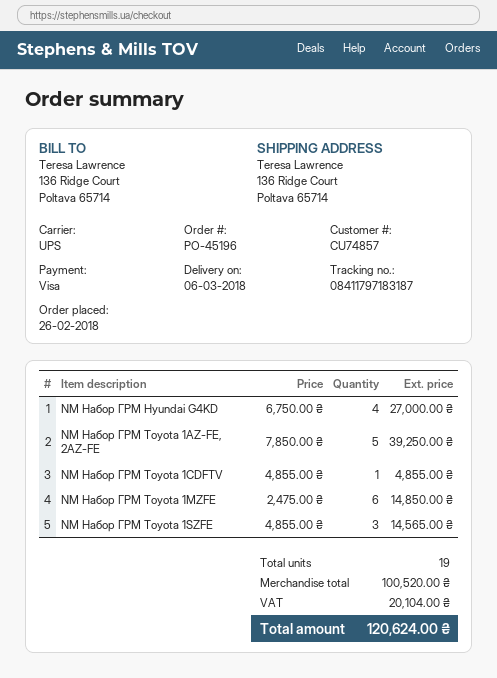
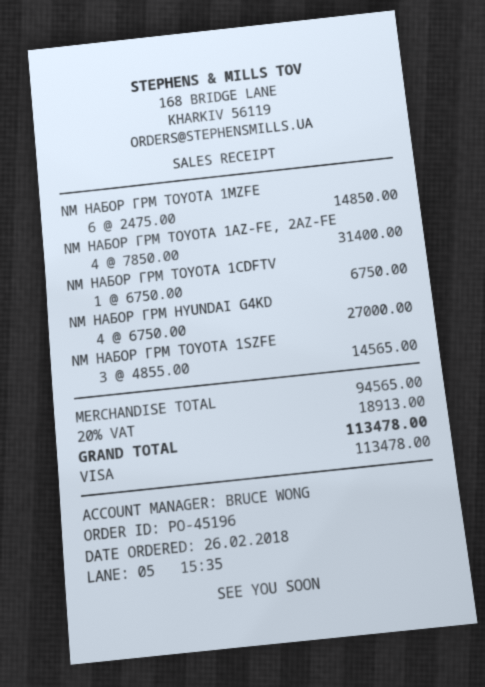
NM Набор ГРМ Toyota 1AZ-FE, 2AZ-FE: 5 x 7850.00 = 39250.00 -> 4 x 7850.00 = 31400.00
NM Набор ГРМ Toyota 1CDFTV: 1 x 4855.00 = 4855.00 -> 1 x 6750.00 = 6750.00
subtotal: 100520.00 -> 94565.00
tax: 20104.00 -> 18913.00
total: 120624.00 -> 113478.00

